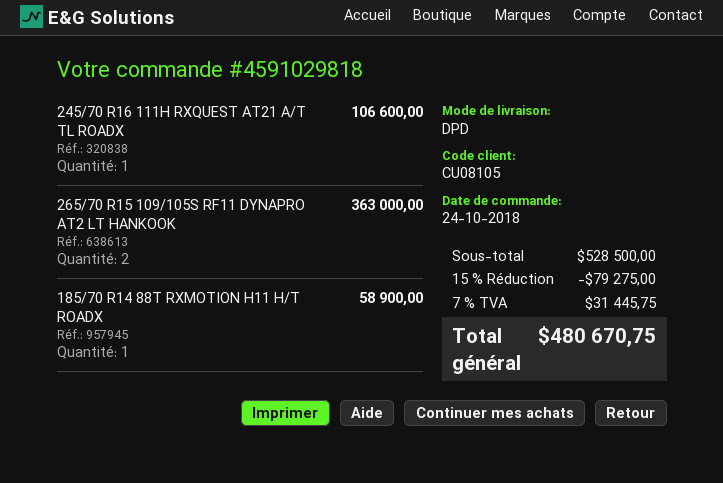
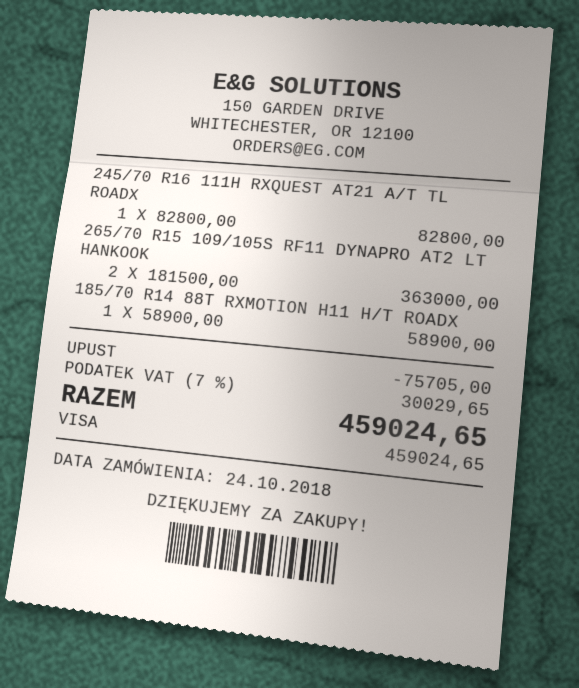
245/70 R16 111H RXQUEST AT21 A/T TL ROADX: 1 for 106600.00 -> 1 for 82800.00
discount: 79275.00 -> 75705.00
tax: 7% = 31445.75 -> 7% = 30029.65
total: 480670.75 -> 459024.65

